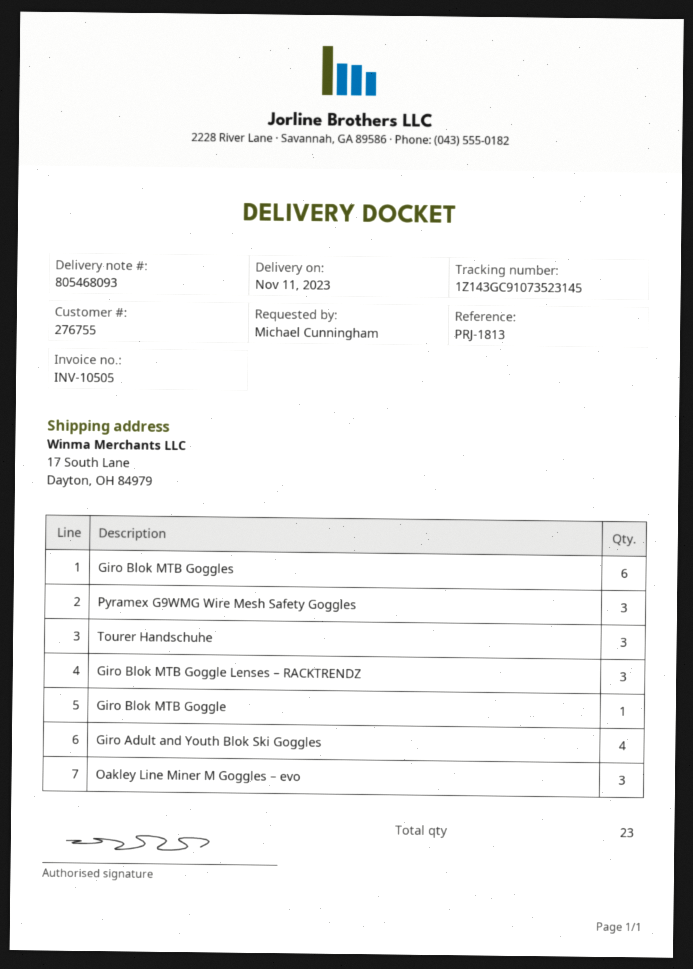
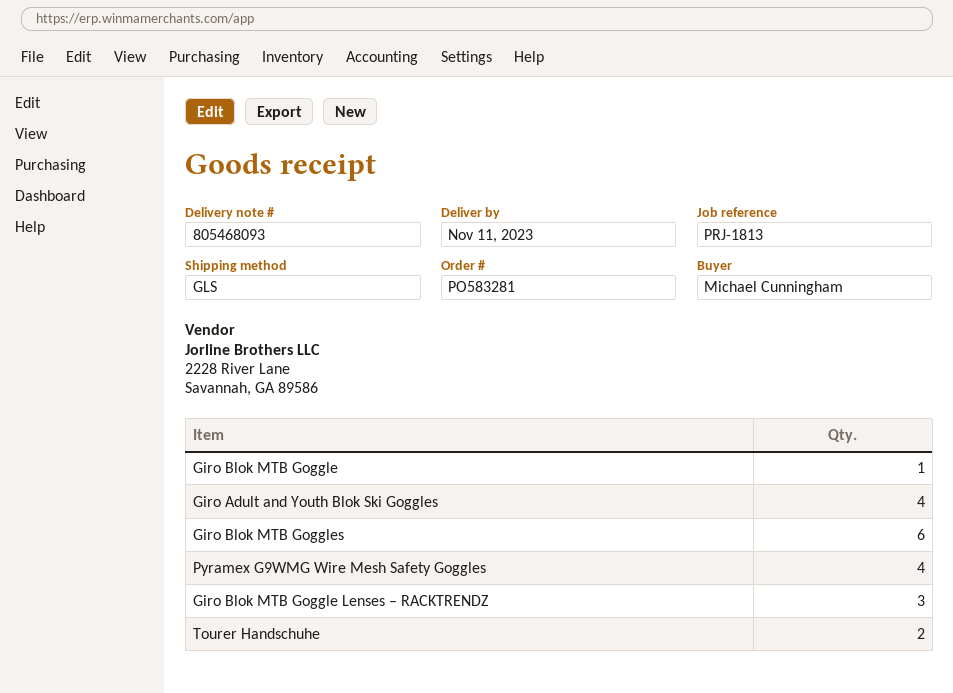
Pyramex G9WMG Wire Mesh Safety Goggles: 3 -> 4
Tourer Handschuhe: 3 -> 2
Oakley Line Miner M Goggles – evo: 3 -> none

